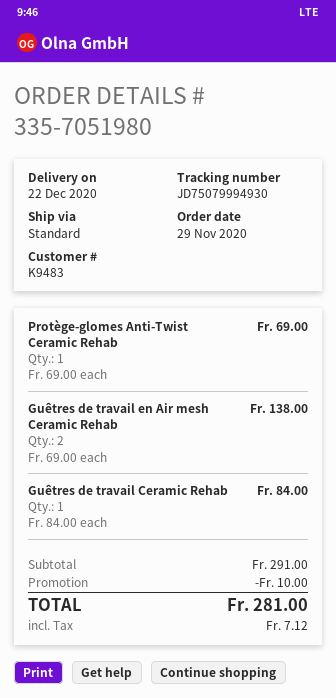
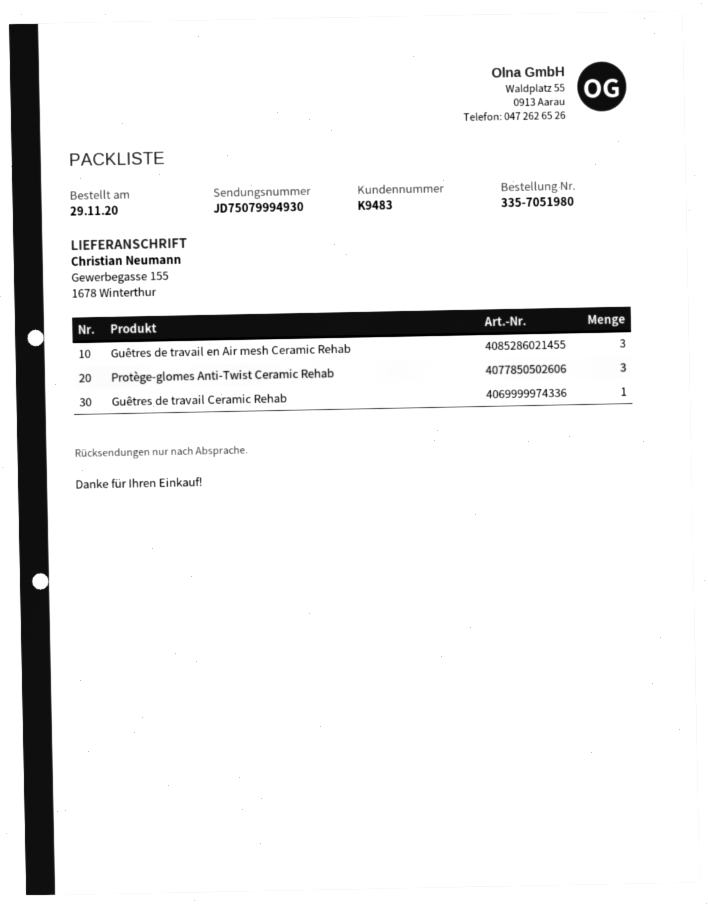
Protège-glomes Anti-Twist Ceramic Rehab: 1 -> 3
Guêtres de travail en Air mesh Ceramic Rehab: 2 -> 3

